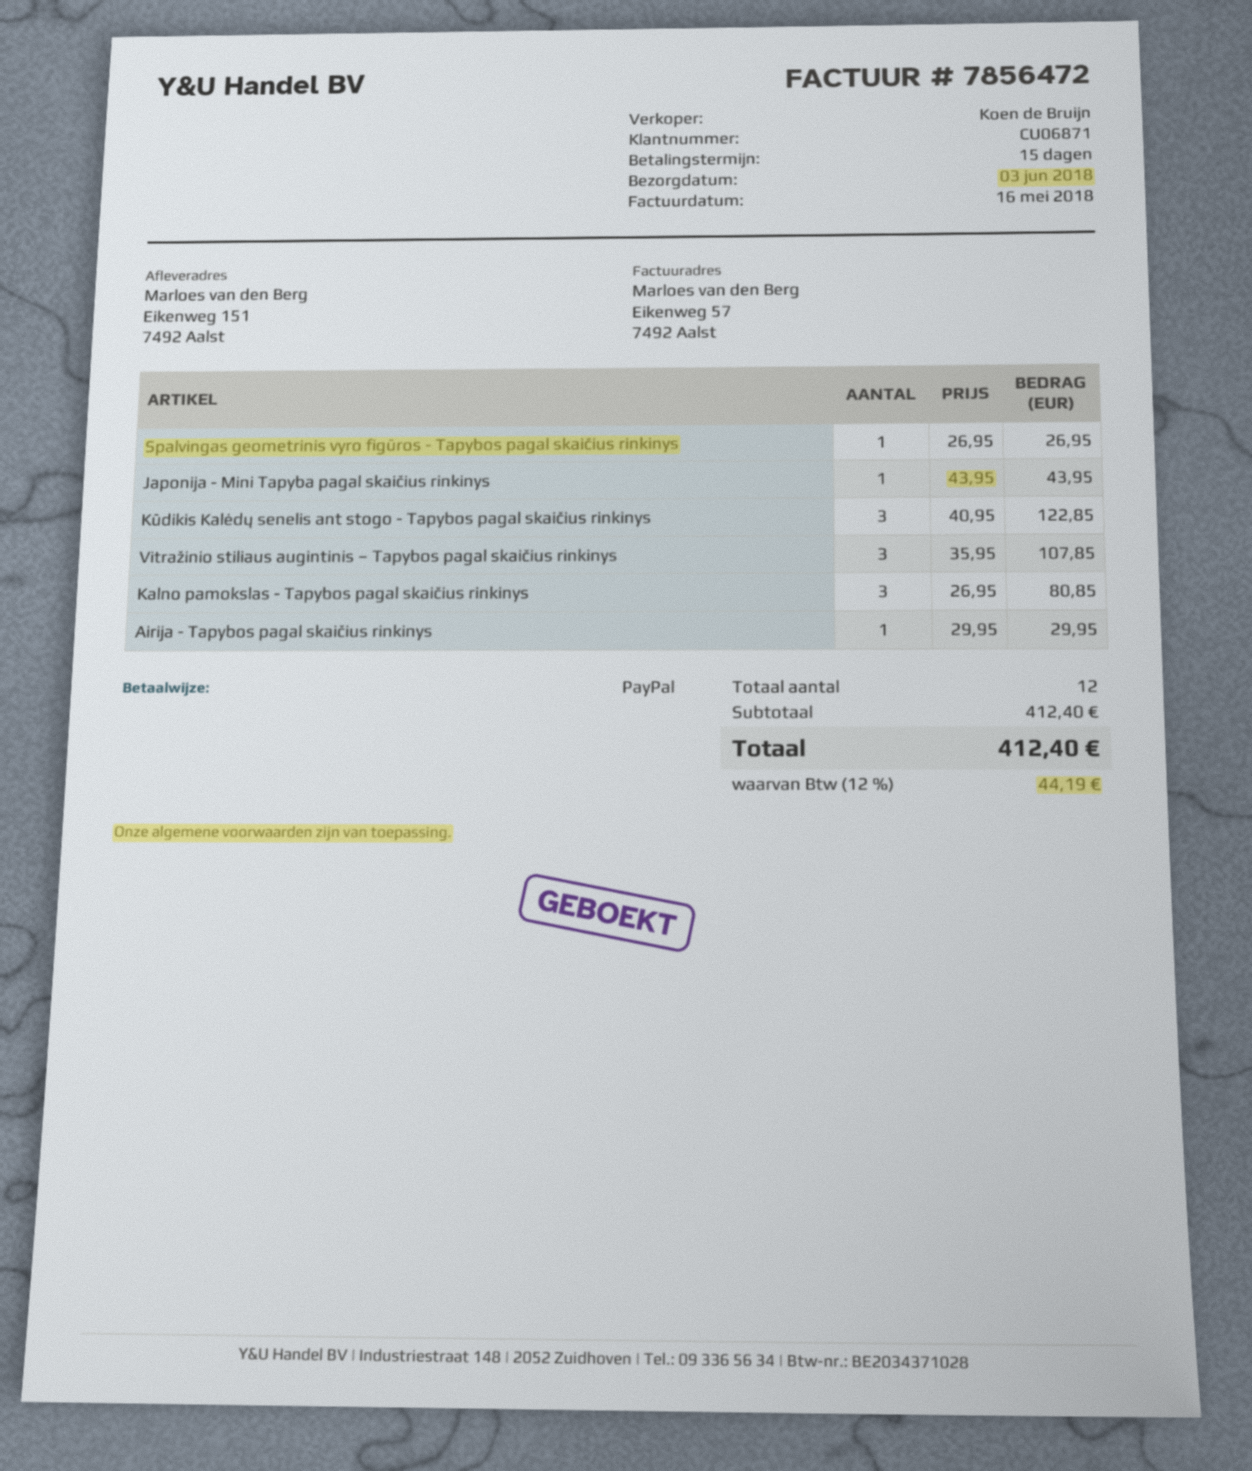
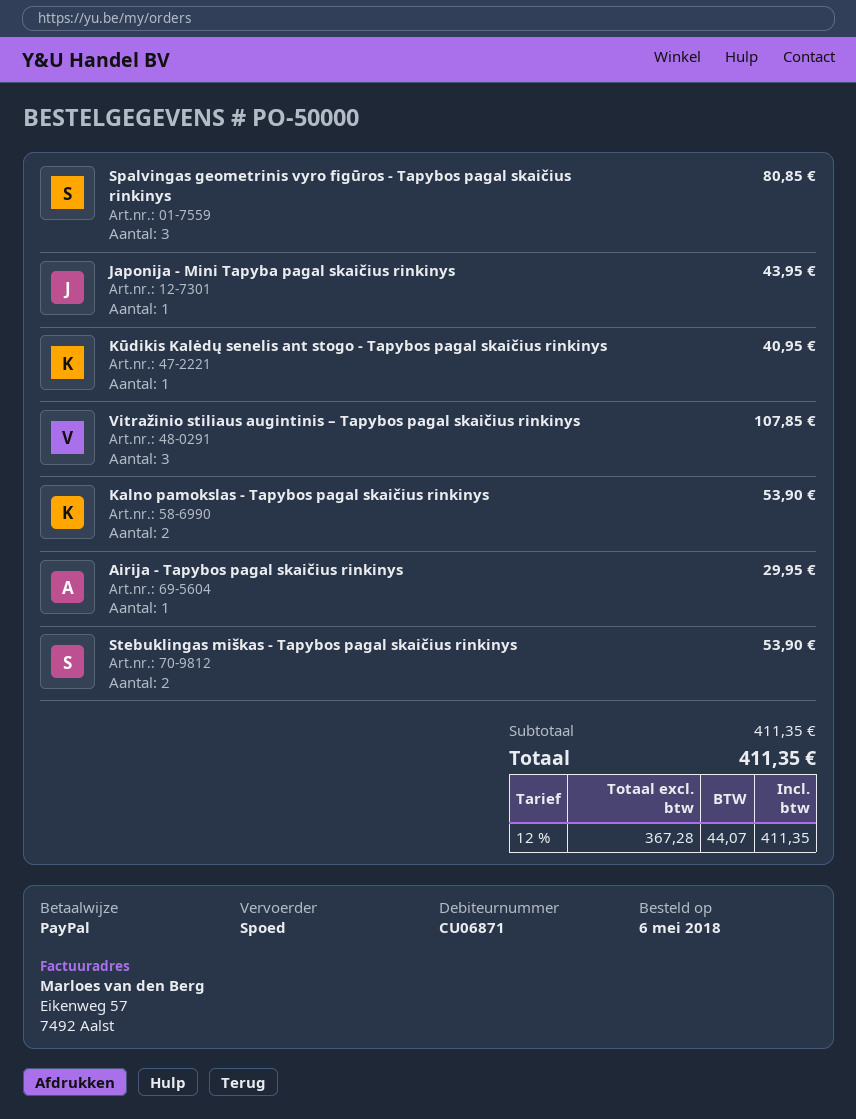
Spalvingas geometrinis vyro figūros - Tapybos pagal skaičius rinkinys: 1 for 26.95 -> 3 for 80.85
Kūdikis Kalėdų senelis ant stogo - Tapybos pagal skaičius rinkinys: 3 for 122.85 -> 1 for 40.95
Kalno pamokslas - Tapybos pagal skaičius rinkinys: 3 for 80.85 -> 2 for 53.90
Stebuklingas miškas - Tapybos pagal skaičius rinkinys: none -> 2 for 53.90
subtotal: 412.40 -> 411.35
tax: 12% = 44.19 -> 12% = 44.07
total: 412.40 -> 411.35

